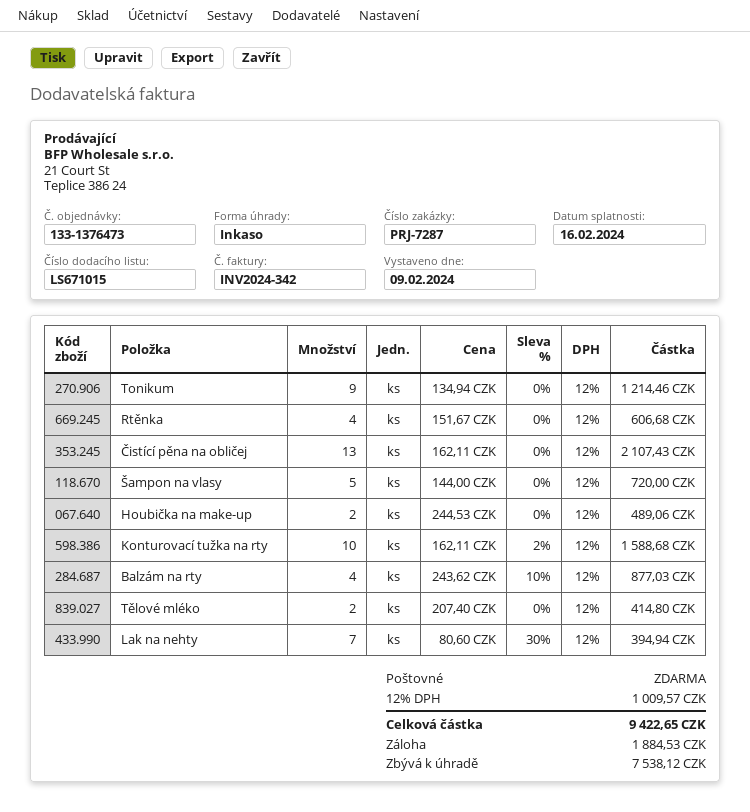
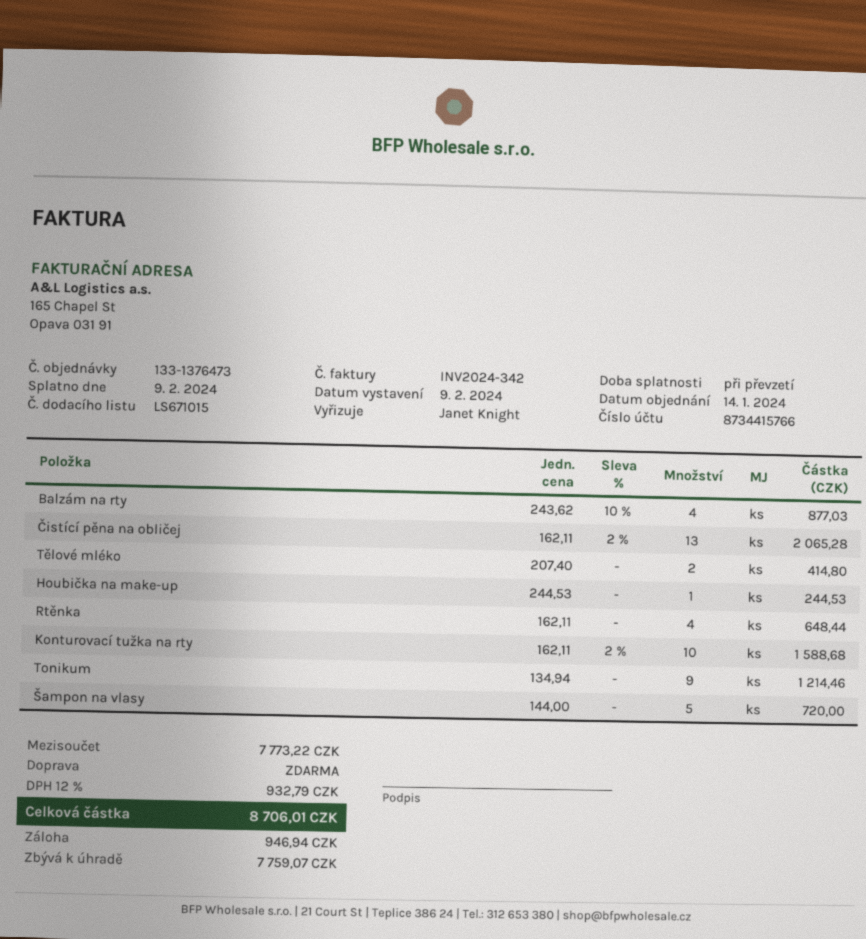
due date: 2024-02-16 -> 2024-02-09
Rtěnka: 4 x 151.67 = 606.68 -> 4 x 162.11 = 648.44
Čistící pěna na obličej: 13 x 162.11 = 2107.43 -> 13 x 162.11 - 2% = 2065.28
Houbička na make-up: 2 x 244.53 = 489.06 -> 1 x 244.53 = 244.53
Lak na nehty: 7 x 80.60 - 30% = 394.94 -> none
tax: 12% = 1009.57 -> 12% = 932.79
total: 9422.65 -> 8706.01
deposit: 1884.53 -> 946.94
balance: 7538.12 -> 7759.07

